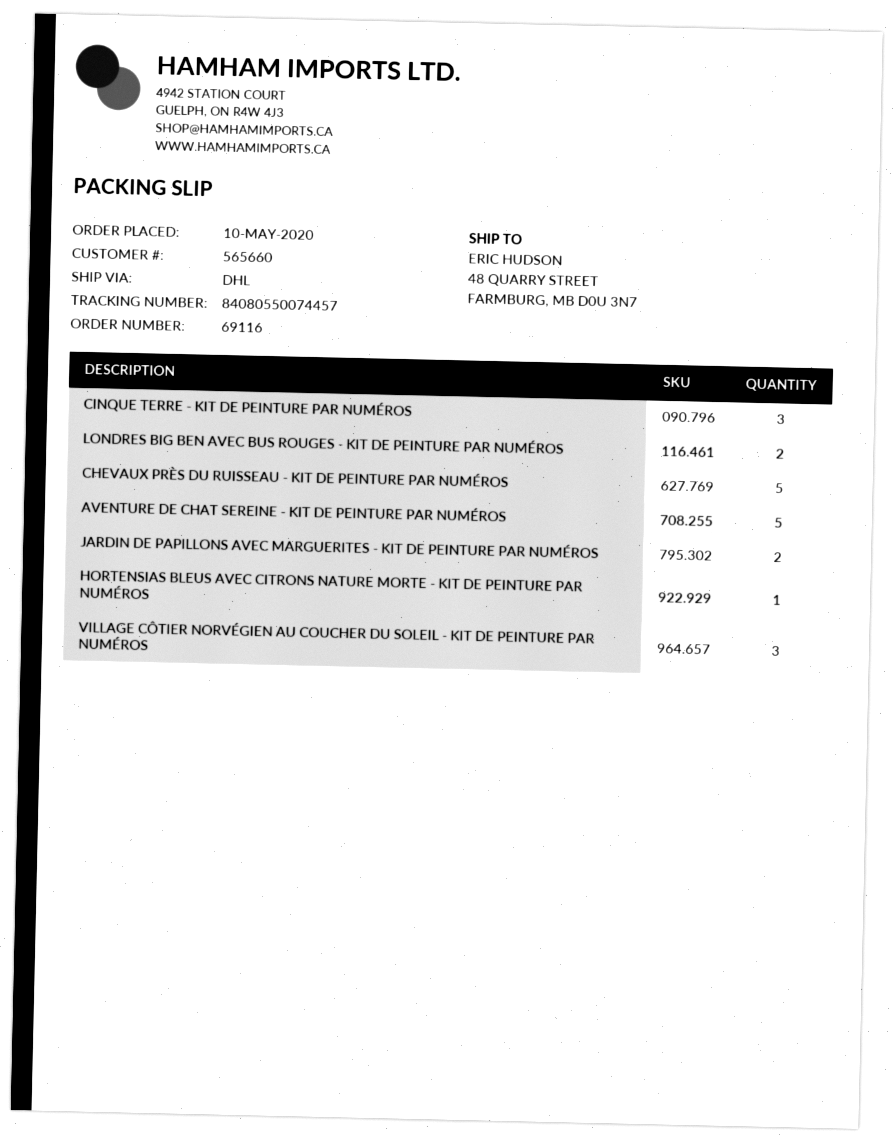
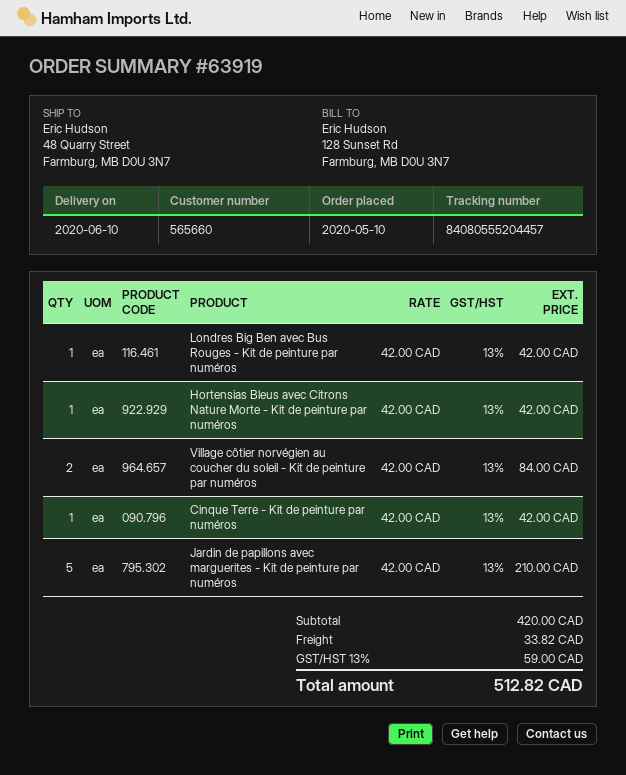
order number: 69116 -> 63919
tracking number: 84080550074457 -> 84080555204457
CINQUE TERRE - KIT DE PEINTURE PAR NUMÉROS: 3 -> 1
LONDRES BIG BEN AVEC BUS ROUGES - KIT DE PEINTURE PAR NUMÉROS: 2 -> 1
CHEVAUX PRÈS DU RUISSEAU - KIT DE PEINTURE PAR NUMÉROS: 5 -> none
AVENTURE DE CHAT SEREINE - KIT DE PEINTURE PAR NUMÉROS: 5 -> none
JARDIN DE PAPILLONS AVEC MARGUERITES - KIT DE PEINTURE PAR NUMÉROS: 2 -> 5
VILLAGE CÔTIER NORVÉGIEN AU COUCHER DU SOLEIL - KIT DE PEINTURE PAR NUMÉROS: 3 -> 2

